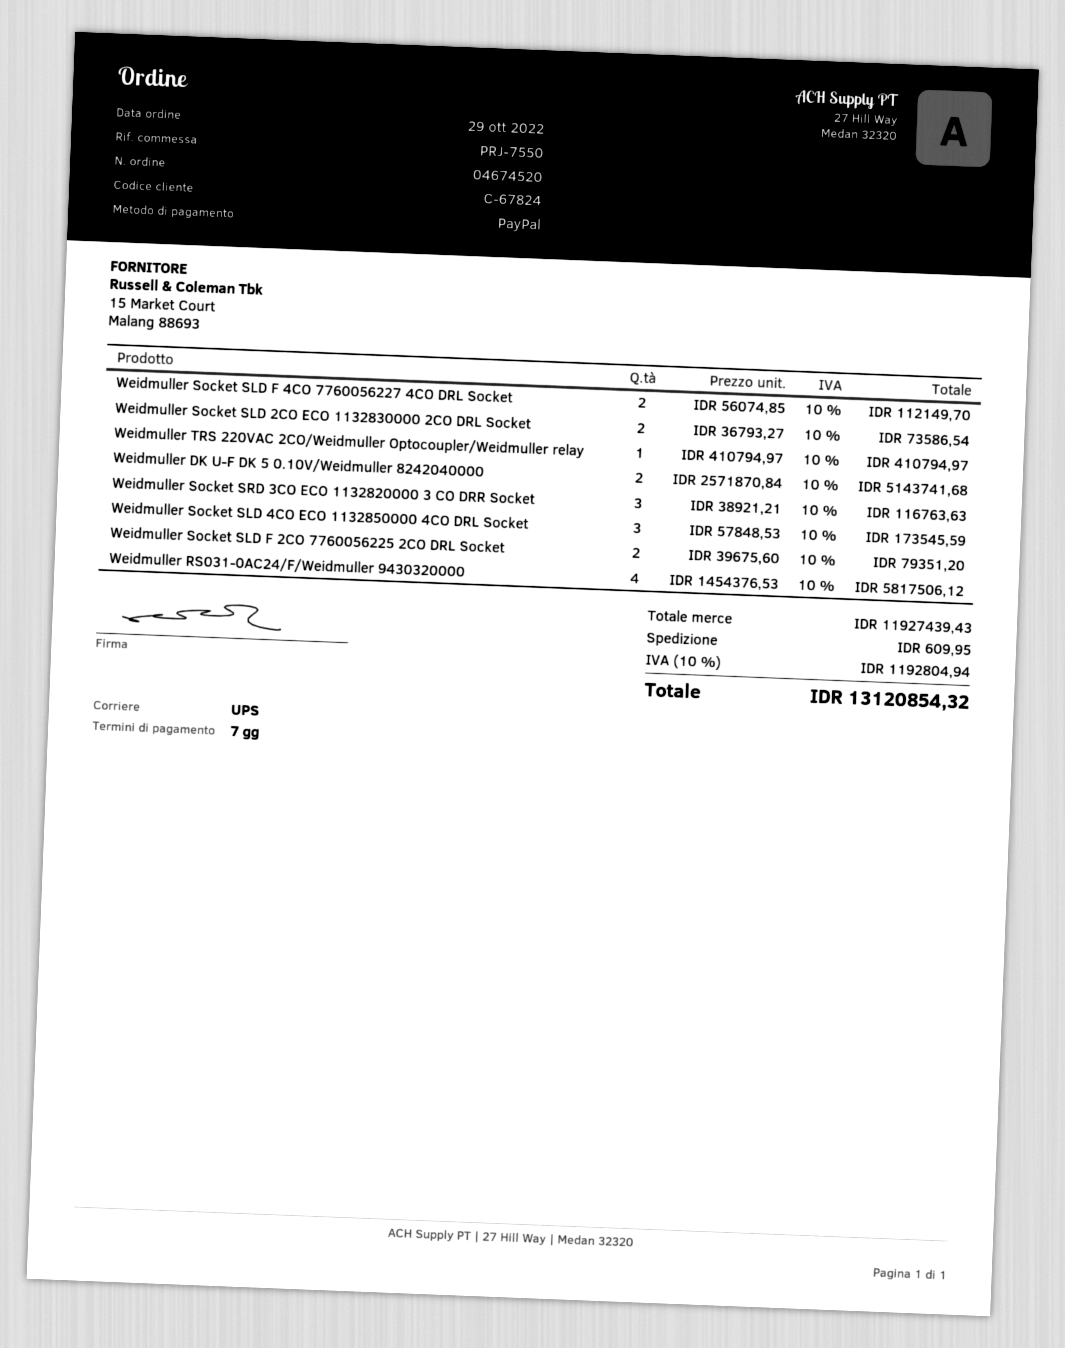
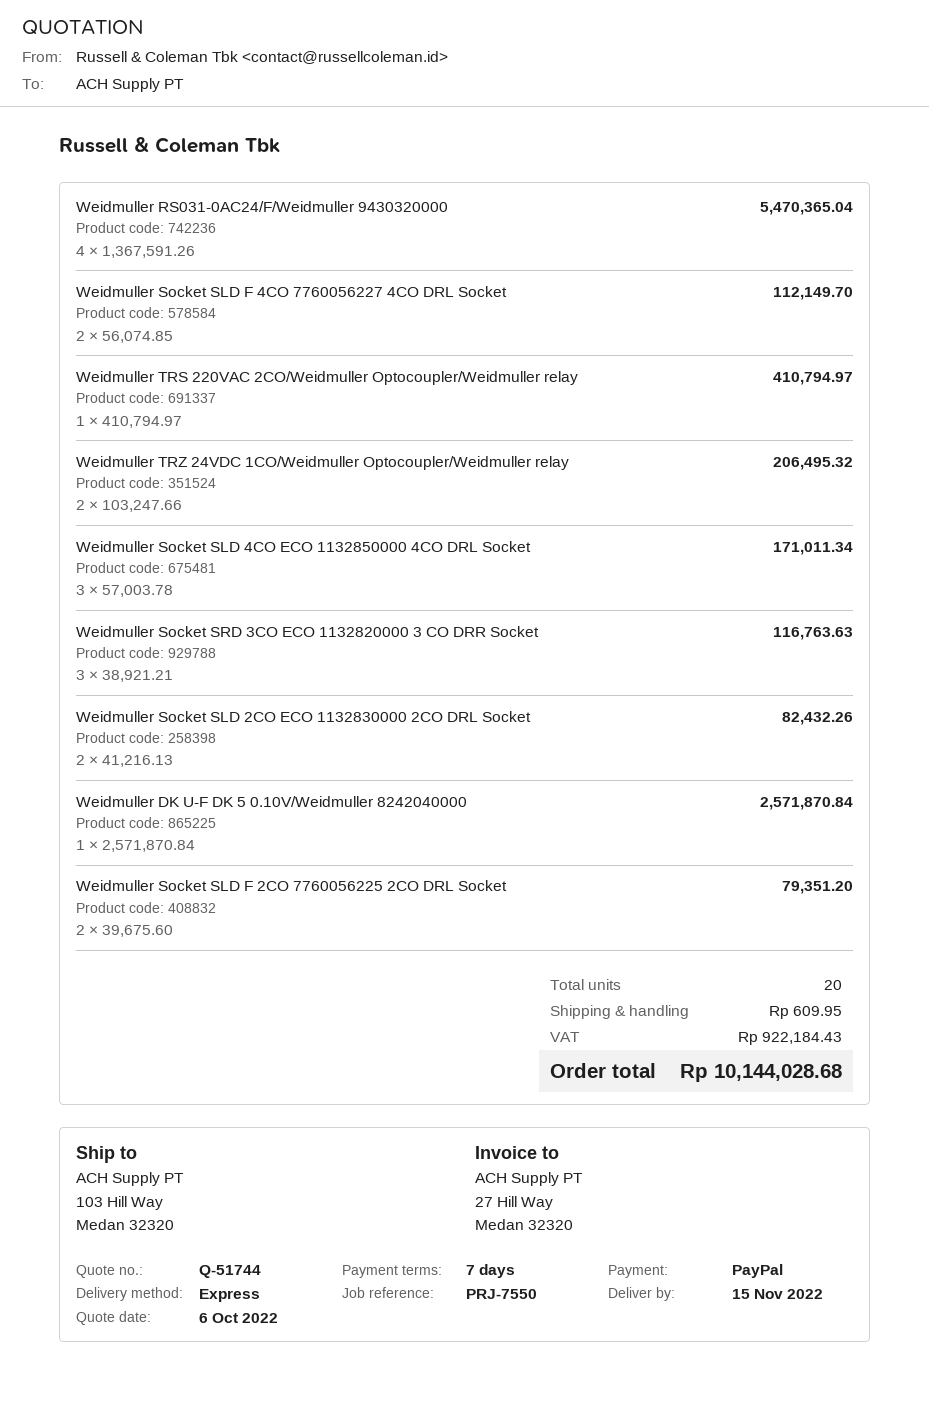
shipping method: UPS -> express
Weidmuller Socket SLD 2CO ECO 1132830000 2CO DRL Socket: 2 x 36793.27 = 73586.54 -> 2 x 41216.13 = 82432.26
Weidmuller DK U-F DK 5 0.10V/Weidmuller 8242040000: 2 x 2571870.84 = 5143741.68 -> 1 x 2571870.84 = 2571870.84
Weidmuller Socket SLD 4CO ECO 1132850000 4CO DRL Socket: 3 x 57848.53 = 173545.59 -> 3 x 57003.78 = 171011.34
Weidmuller RS031-0AC24/F/Weidmuller 9430320000: 4 x 1454376.53 = 5817506.12 -> 4 x 1367591.26 = 5470365.04
Weidmuller TRZ 24VDC 1CO/Weidmuller Optocoupler/Weidmuller relay: none -> 2 x 103247.66 = 206495.32
tax: 1192804.94 -> 922184.43
total: 13120854.32 -> 10144028.68

